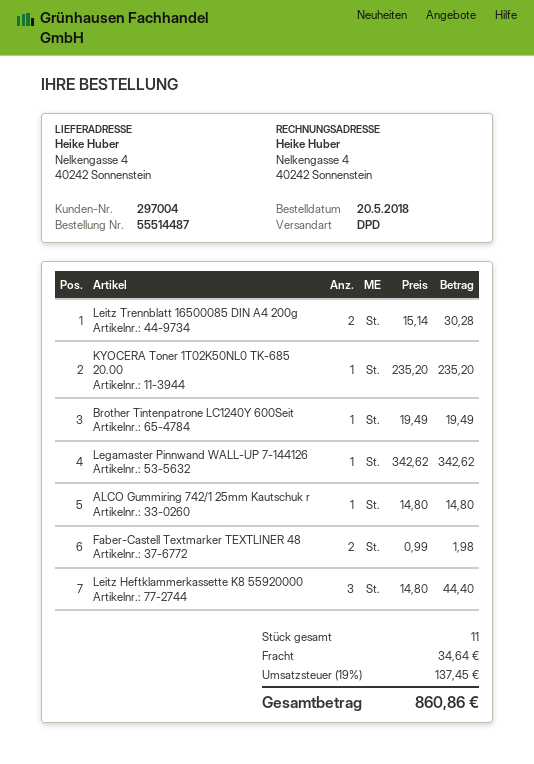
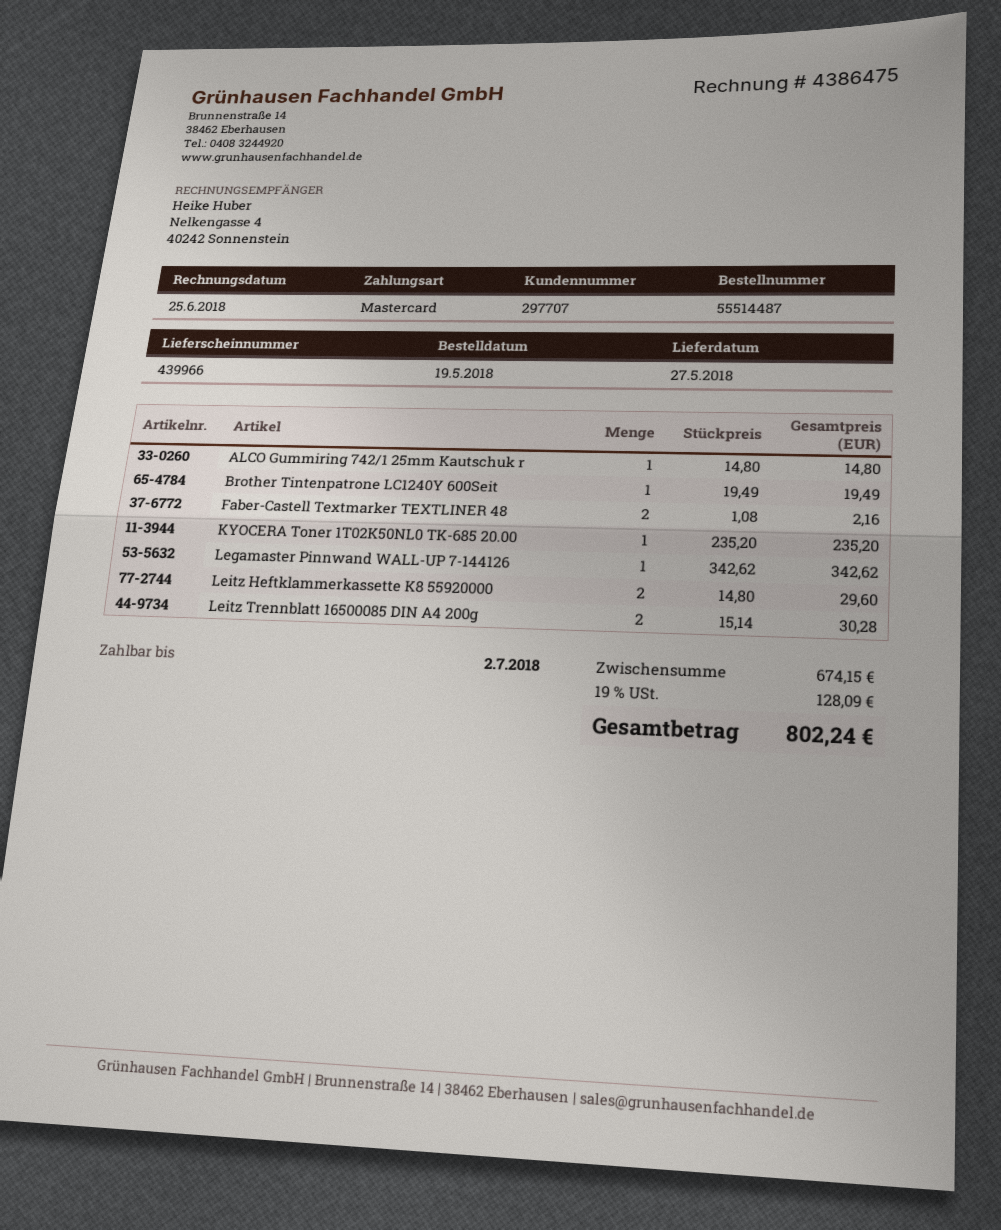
order date: 2018-05-20 -> 2018-05-19
customer number: 297004 -> 297707
Faber-Castell Textmarker TEXTLINER 48: 2 x 0.99 = 1.98 -> 2 x 1.08 = 2.16
Leitz Heftklammerkassette K8 55920000: 3 x 14.80 = 44.40 -> 2 x 14.80 = 29.60
shipping: 34.64 -> none
tax: 19% = 137.45 -> 19% = 128.09
total: 860.86 -> 802.24

